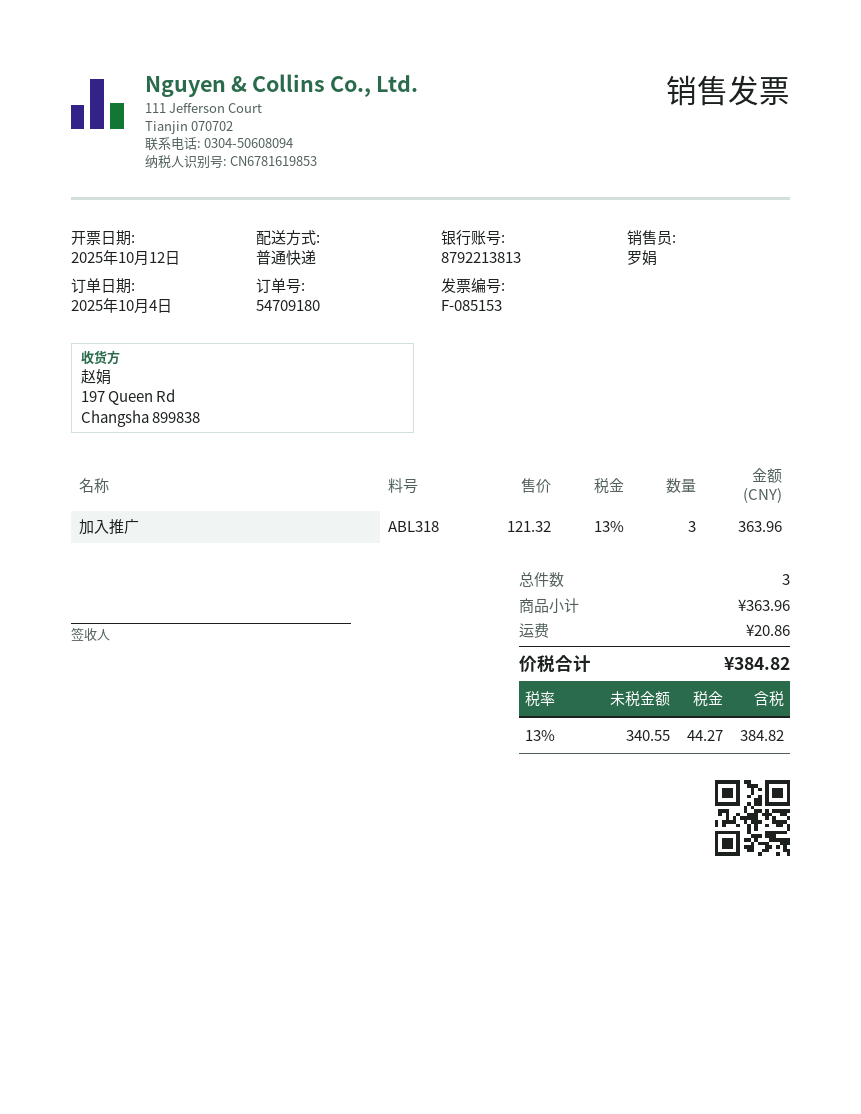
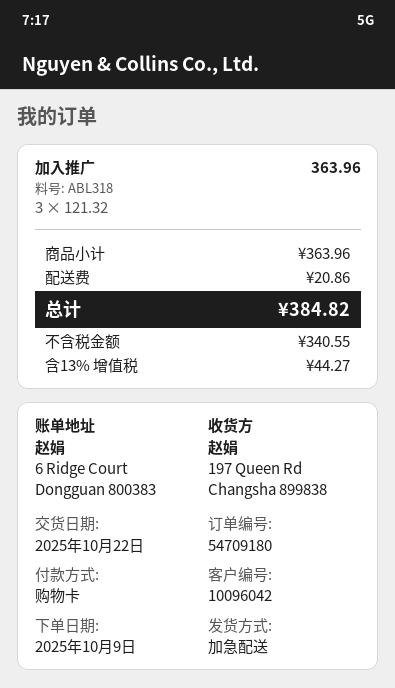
order date: 2025-10-04 -> 2025-10-09
shipping method: standard -> express

